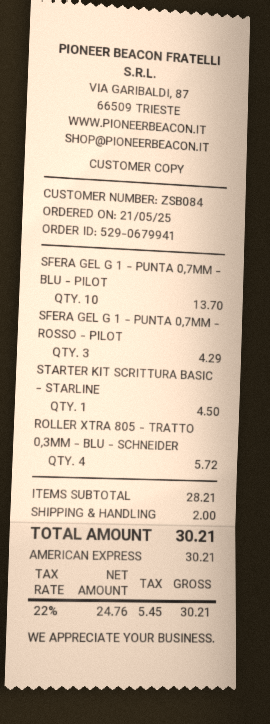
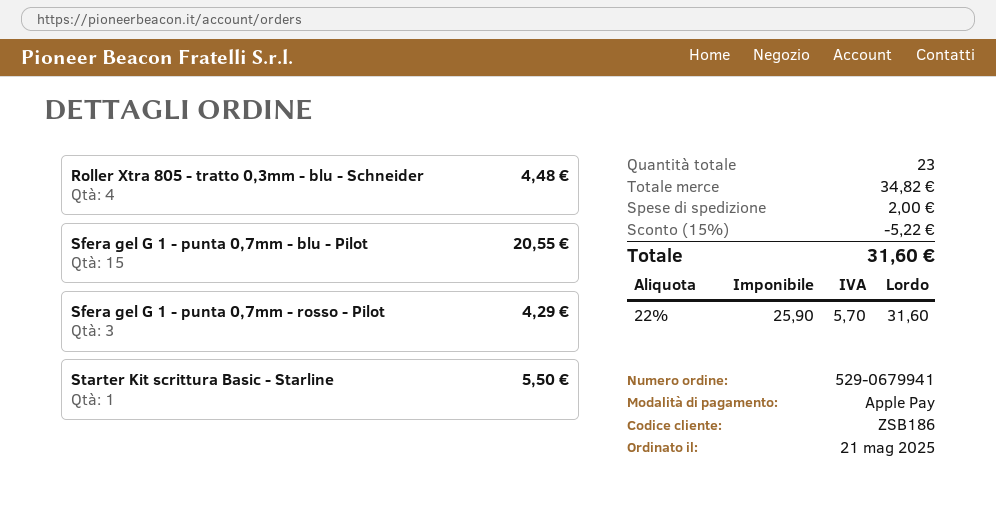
customer number: ZSB084 -> ZSB186
payment method: American Express -> Apple Pay
SFERA GEL G 1 - PUNTA 0,7MM - BLU - PILOT: 10 for 13.70 -> 15 for 20.55
STARTER KIT SCRITTURA BASIC - STARLINE: 1 for 4.50 -> 1 for 5.50
ROLLER XTRA 805 - TRATTO 0,3MM - BLU - SCHNEIDER: 4 for 5.72 -> 4 for 4.48
subtotal: 28.21 -> 34.82
discount: none -> 15% = 5.22
net: 24.76 -> 25.90
tax: 22% = 5.45 -> 22% = 5.70
total: 30.21 -> 31.60

